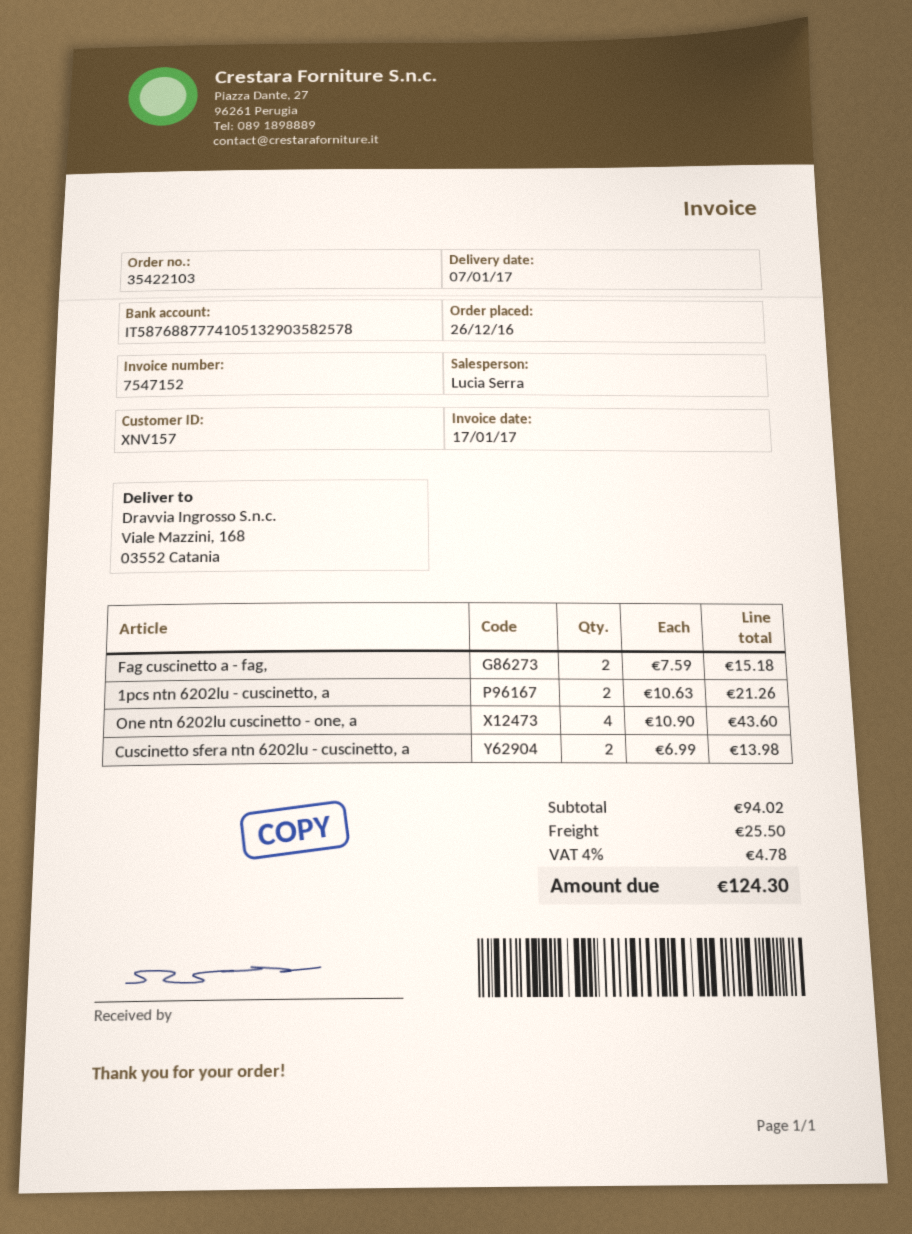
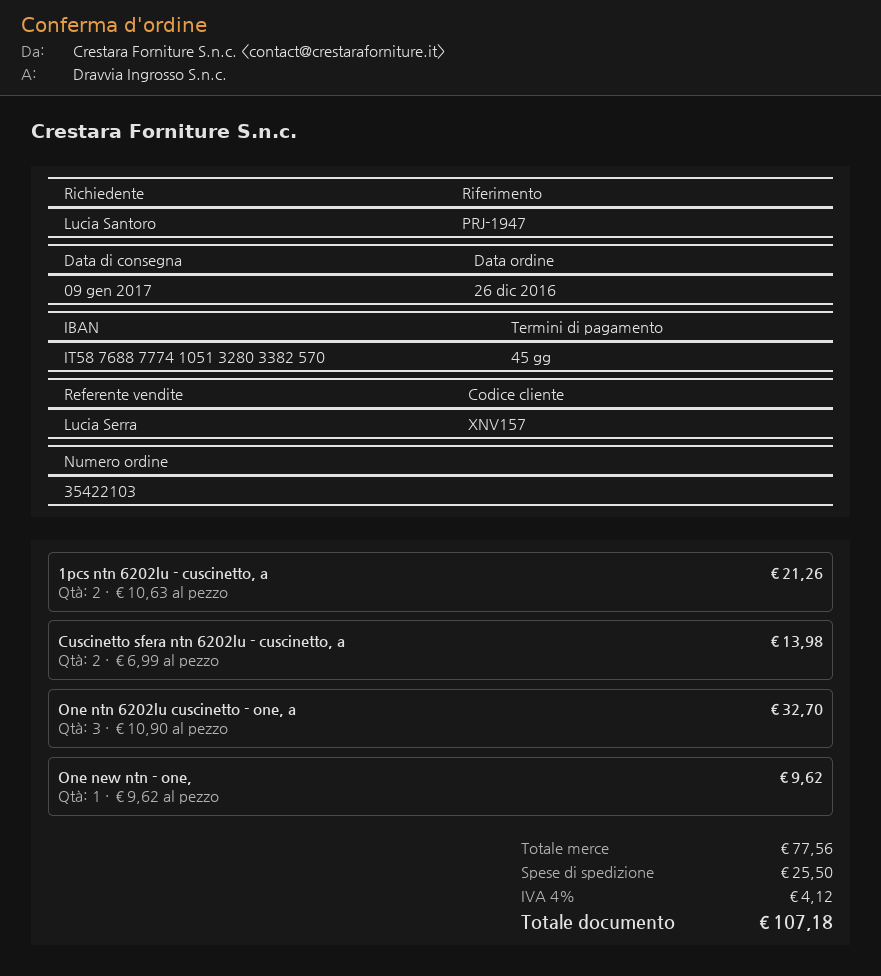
delivery date: 2017-01-07 -> 2017-01-09
bank account: IT5876887774105132903582578 -> IT5876887774105132803382570
Fag cuscinetto a - fag,: 2 x 7.59 = 15.18 -> none
One ntn 6202lu cuscinetto - one, a: 4 x 10.90 = 43.60 -> 3 x 10.90 = 32.70
One new ntn - one,: none -> 1 x 9.62 = 9.62
subtotal: 94.02 -> 77.56
tax: 4% = 4.78 -> 4% = 4.12
total: 124.30 -> 107.18

